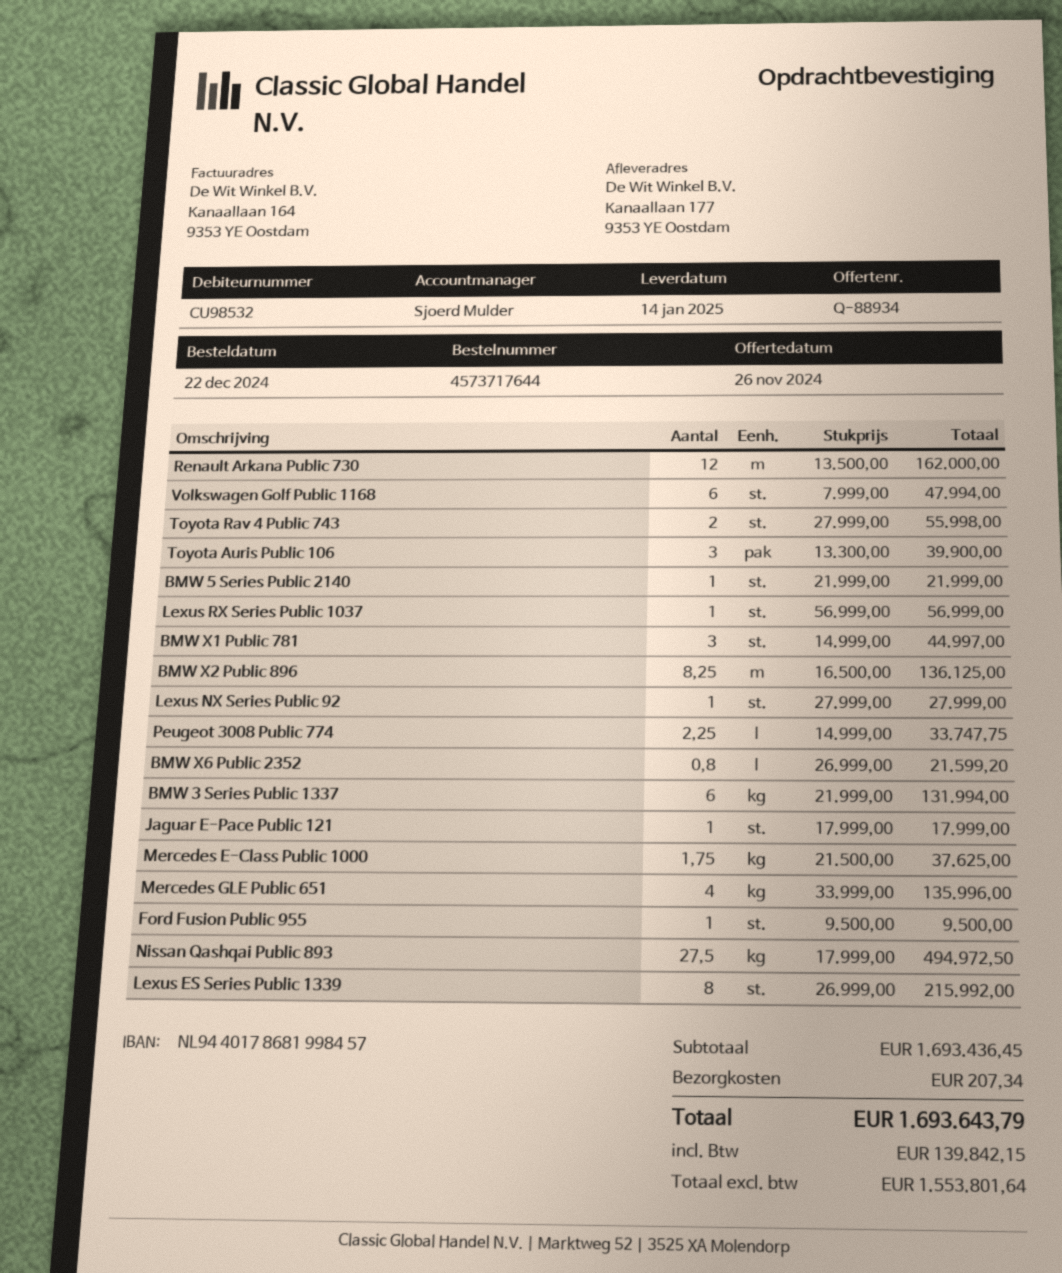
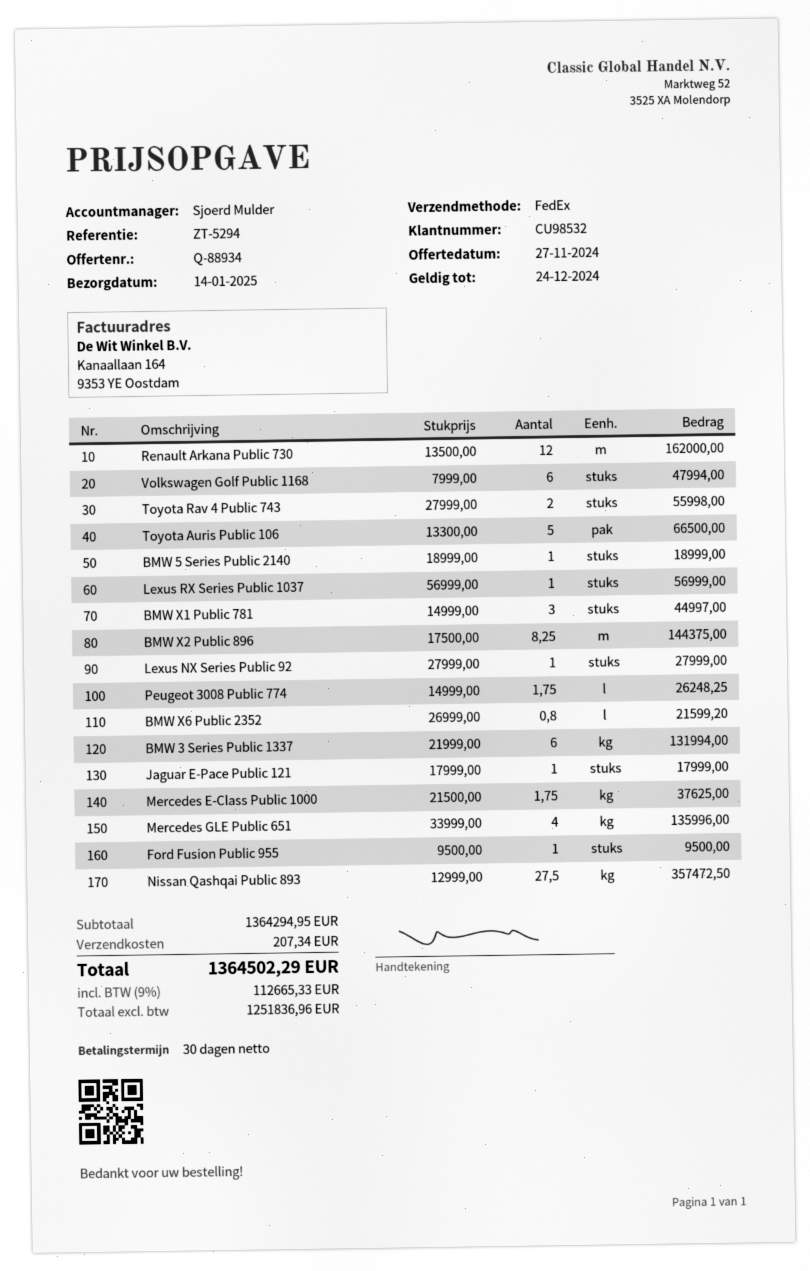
quote date: 2024-11-26 -> 2024-11-27
Toyota Auris Public 106: 3 x 13300.00 = 39900.00 -> 5 x 13300.00 = 66500.00
BMW 5 Series Public 2140: 1 x 21999.00 = 21999.00 -> 1 x 18999.00 = 18999.00
BMW X2 Public 896: 8.25 x 16500.00 = 136125.00 -> 8.25 x 17500.00 = 144375.00
Peugeot 3008 Public 774: 2.25 x 14999.00 = 33747.75 -> 1.75 x 14999.00 = 26248.25
Nissan Qashqai Public 893: 27.5 x 17999.00 = 494972.50 -> 27.5 x 12999.00 = 357472.50
Lexus ES Series Public 1339: 8 x 26999.00 = 215992.00 -> none
subtotal: 1693436.45 -> 1364294.95
net: 1553801.64 -> 1251836.96
tax: 139842.15 -> 112665.33
total: 1693643.79 -> 1364502.29

